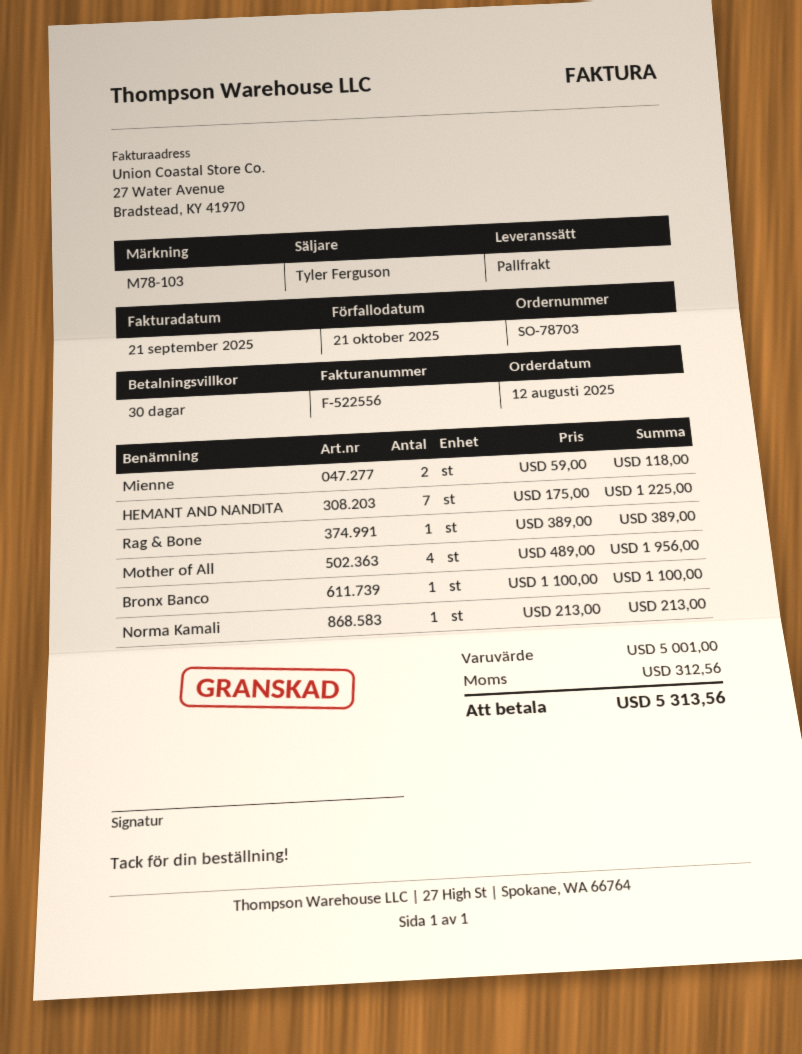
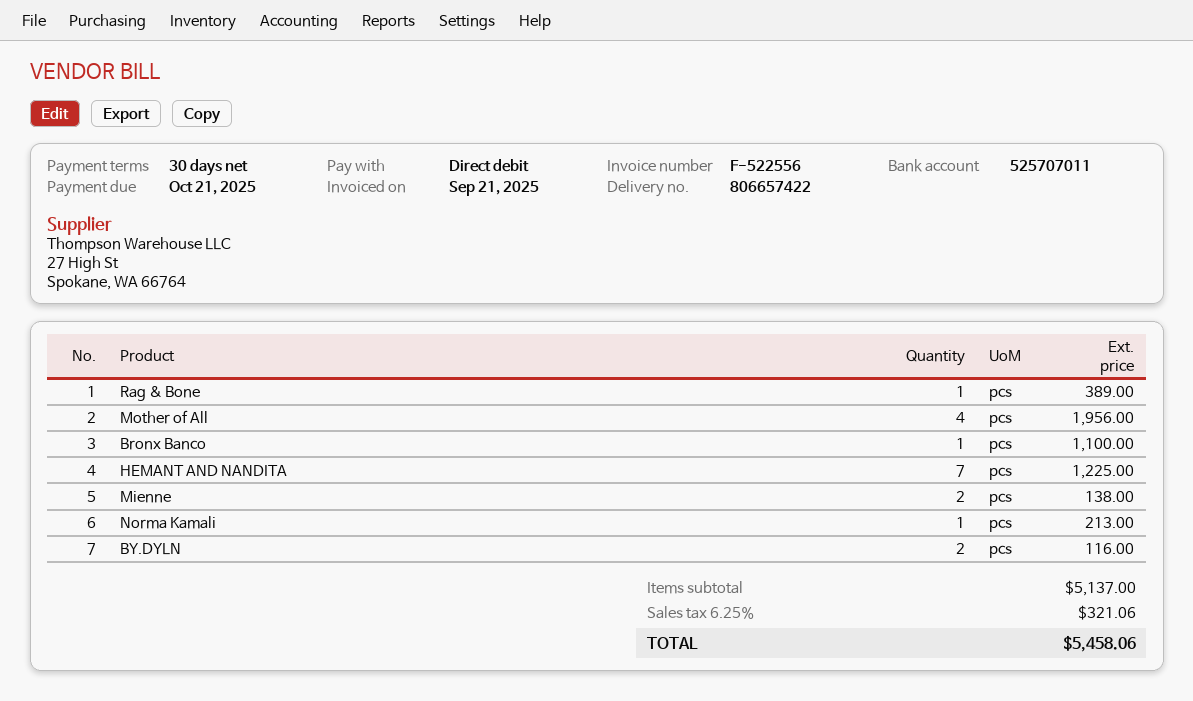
Mienne: 2 for 118.00 -> 2 for 138.00
BY.DYLN: none -> 2 for 116.00
subtotal: 5001.00 -> 5137.00
tax: 312.56 -> 321.06
total: 5313.56 -> 5458.06

